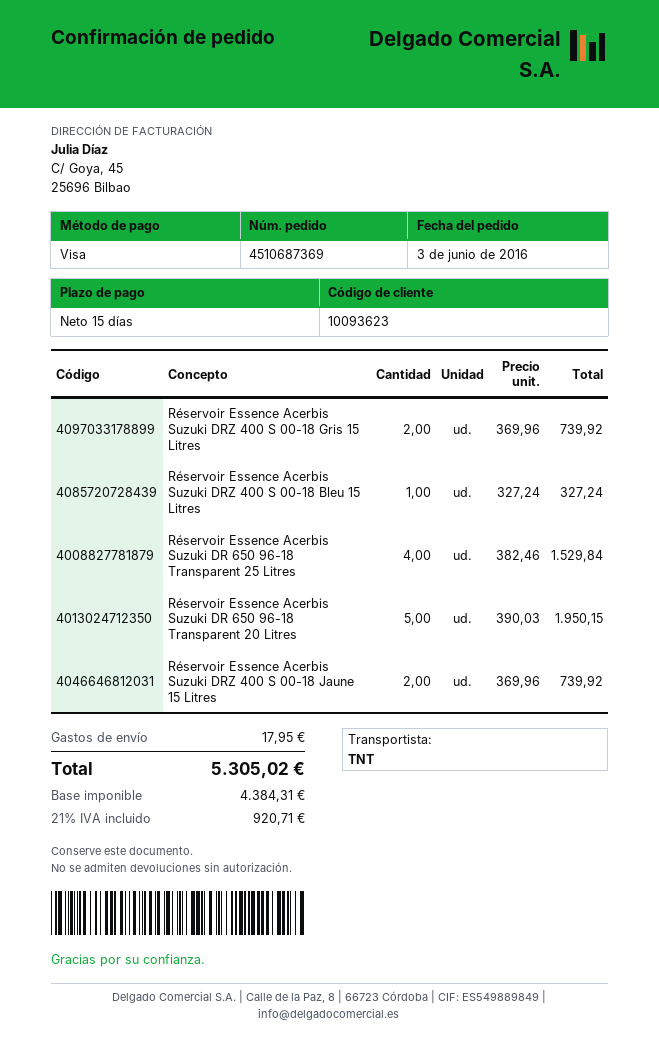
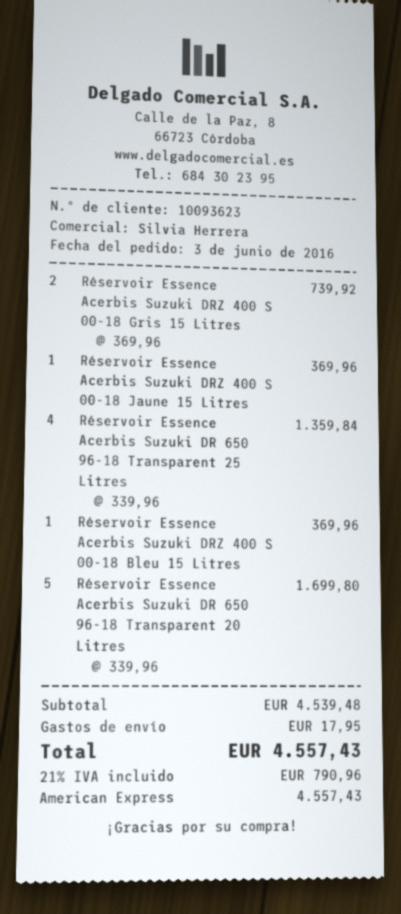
payment method: Visa -> American Express
Réservoir Essence Acerbis Suzuki DRZ 400 S 00-18 Bleu 15 Litres: 1 x 327.24 = 327.24 -> 1 x 369.96 = 369.96
Réservoir Essence Acerbis Suzuki DR 650 96-18 Transparent 25 Litres: 4 x 382.46 = 1529.84 -> 4 x 339.96 = 1359.84
Réservoir Essence Acerbis Suzuki DR 650 96-18 Transparent 20 Litres: 5 x 390.03 = 1950.15 -> 5 x 339.96 = 1699.80
Réservoir Essence Acerbis Suzuki DRZ 400 S 00-18 Jaune 15 Litres: 2 x 369.96 = 739.92 -> 1 x 369.96 = 369.96
tax: 21% = 920.71 -> 21% = 790.96
total: 5305.02 -> 4557.43

